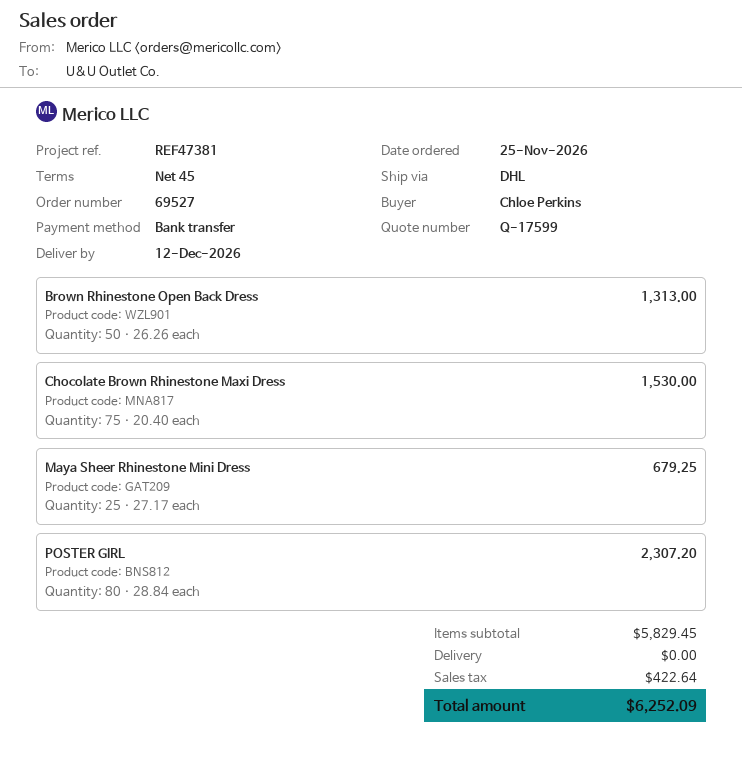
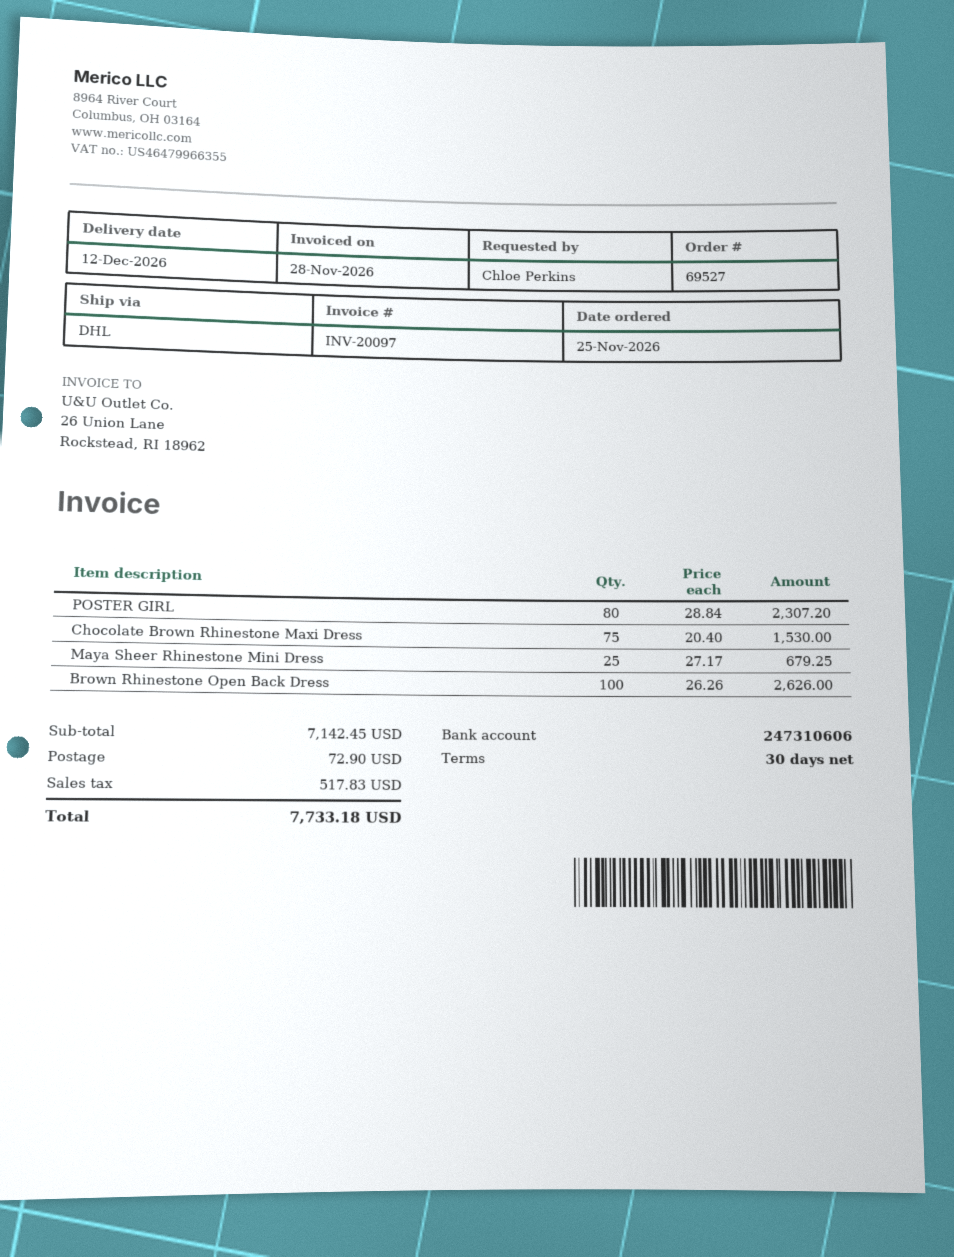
payment terms: 45 days -> 30 days
Brown Rhinestone Open Back Dress: 50 x 26.26 = 1313.00 -> 100 x 26.26 = 2626.00
subtotal: 5829.45 -> 7142.45
shipping: 0.00 -> 72.90
tax: 422.64 -> 517.83
total: 6252.09 -> 7733.18

